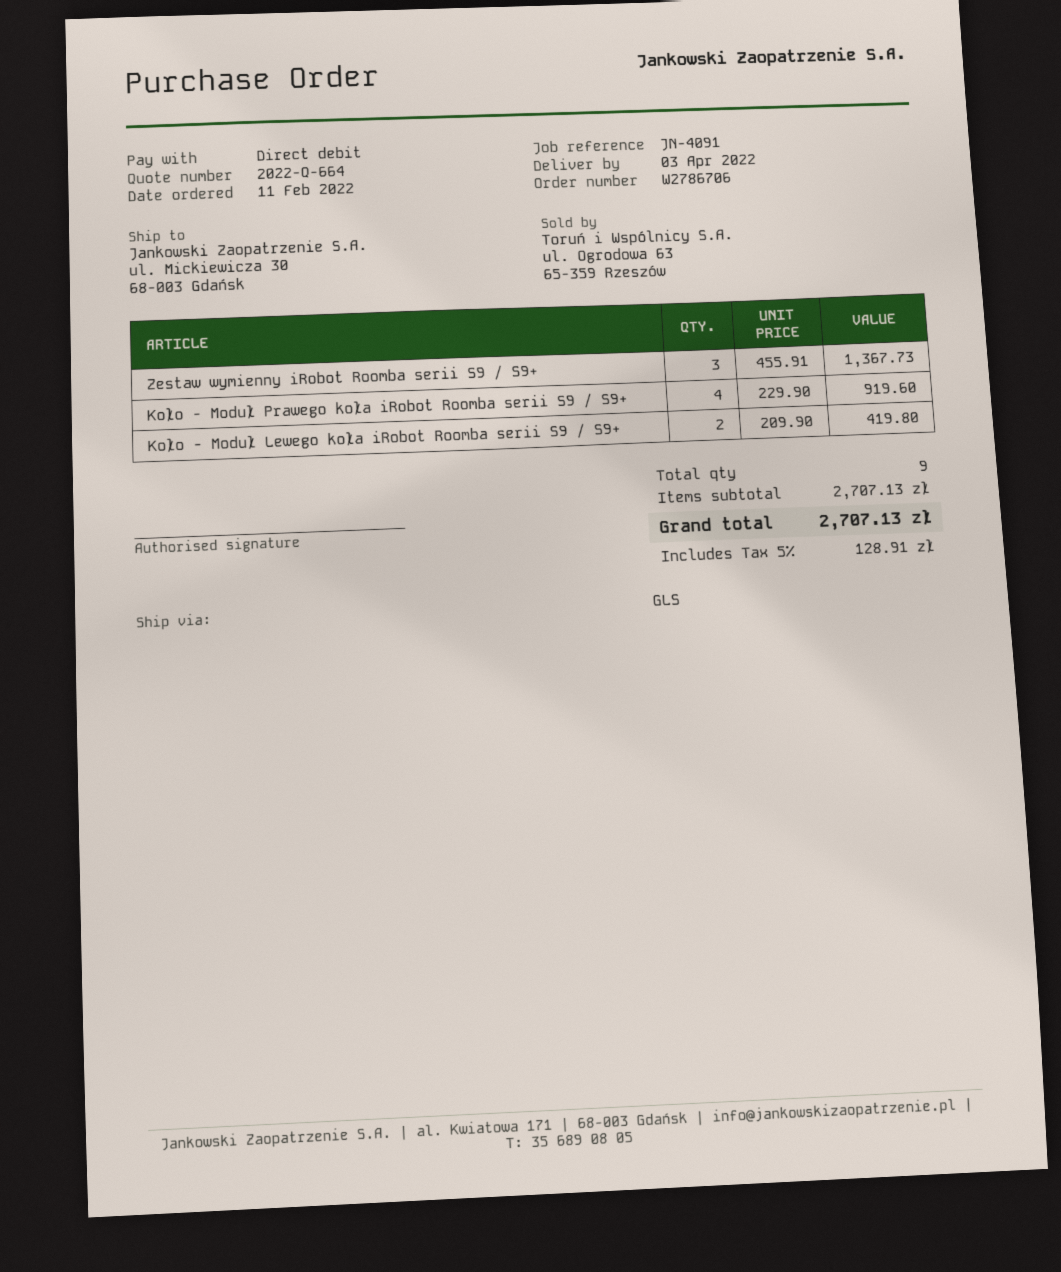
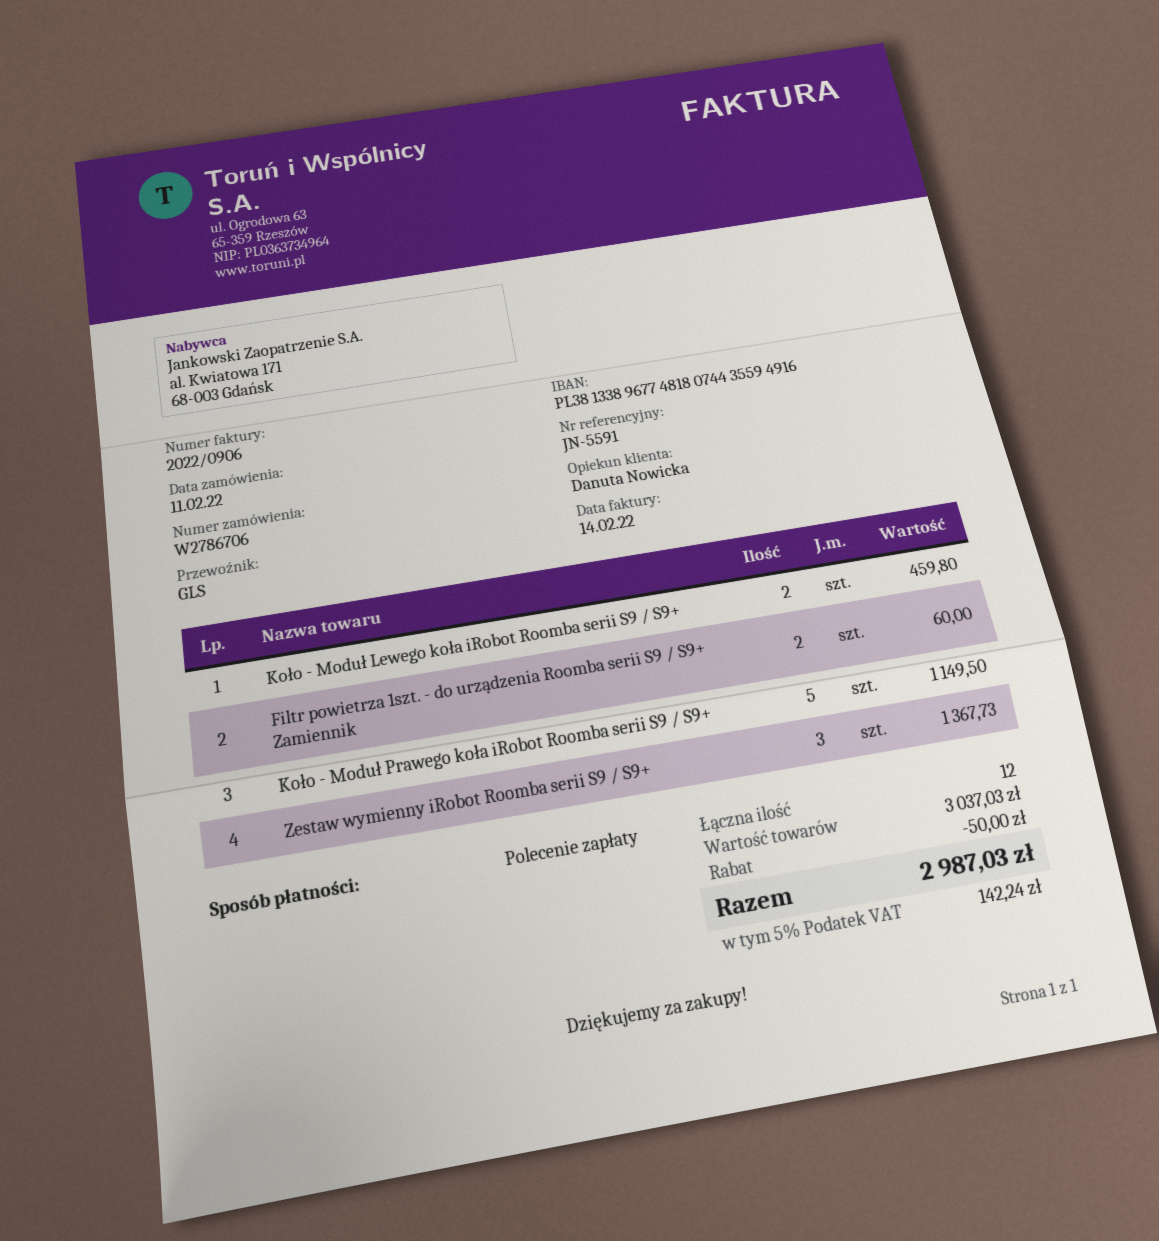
reference: JN-4091 -> JN-5591
Koło - Moduł Prawego koła iRobot Roomba serii S9 / S9+: 4 for 919.60 -> 5 for 1149.50
Koło - Moduł Lewego koła iRobot Roomba serii S9 / S9+: 2 for 419.80 -> 2 for 459.80
Filtr powietrza 1szt. - do urządzenia Roomba serii S9 / S9+ Zamiennik: none -> 2 for 60.00
total quantity: 9 -> 12
subtotal: 2707.13 -> 3037.03
discount: none -> 50.00
tax: 5% = 128.91 -> 5% = 142.24
total: 2707.13 -> 2987.03

